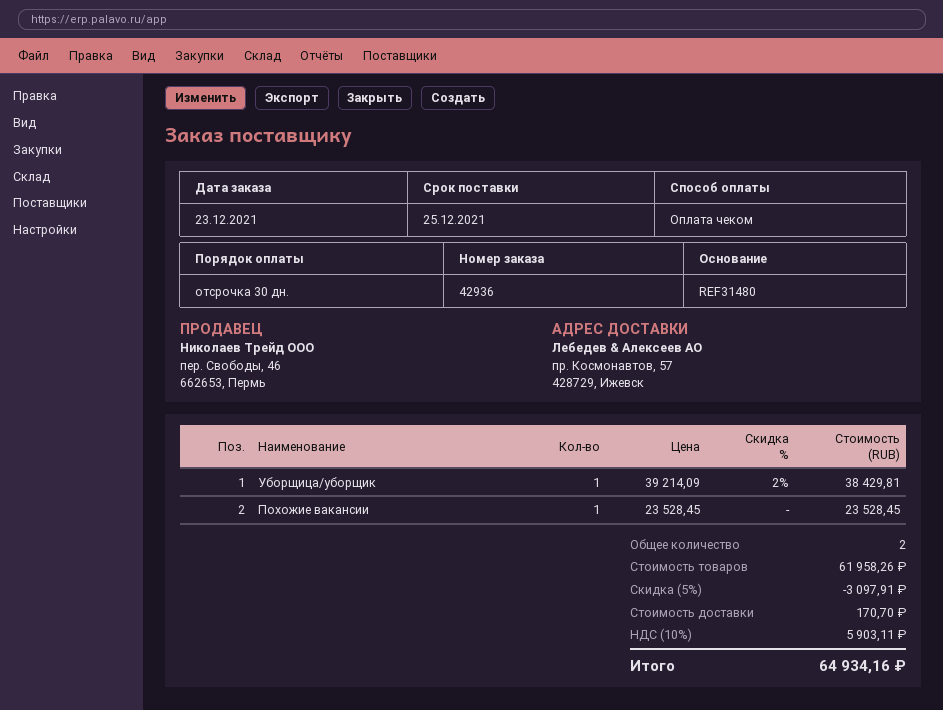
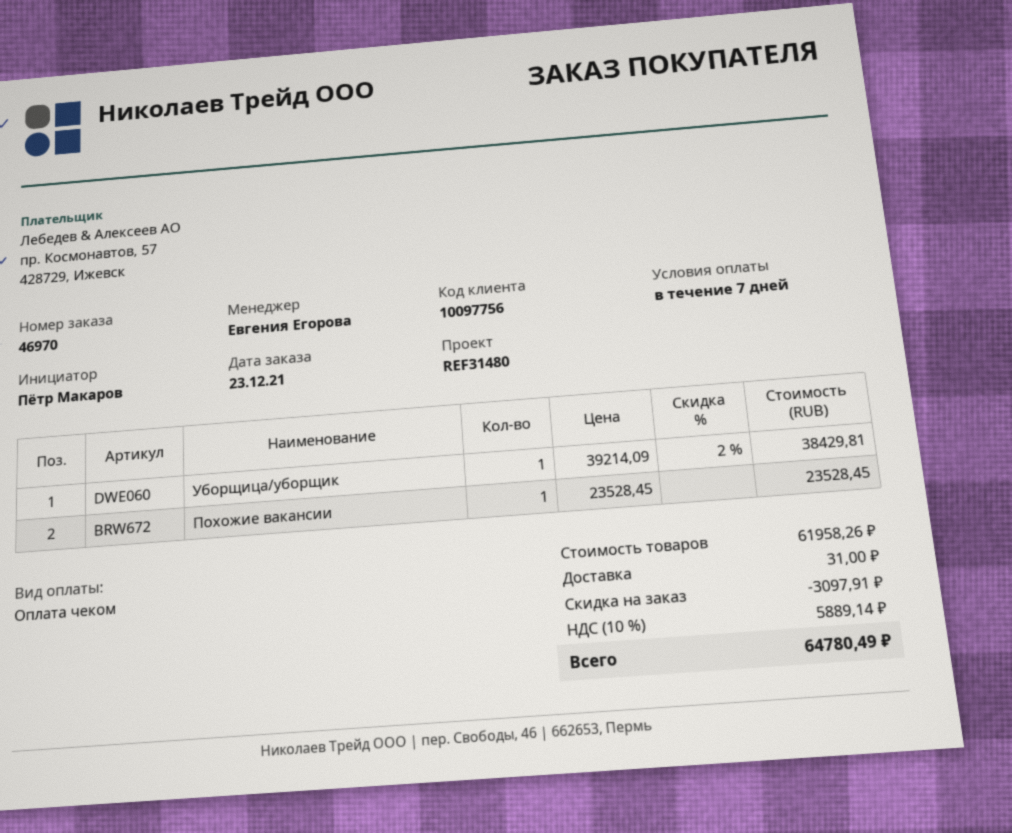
order number: 42936 -> 46970
payment terms: 30 days -> 7 days
shipping: 170.70 -> 31.00
tax: 10% = 5903.11 -> 10% = 5889.14
total: 64934.16 -> 64780.49

